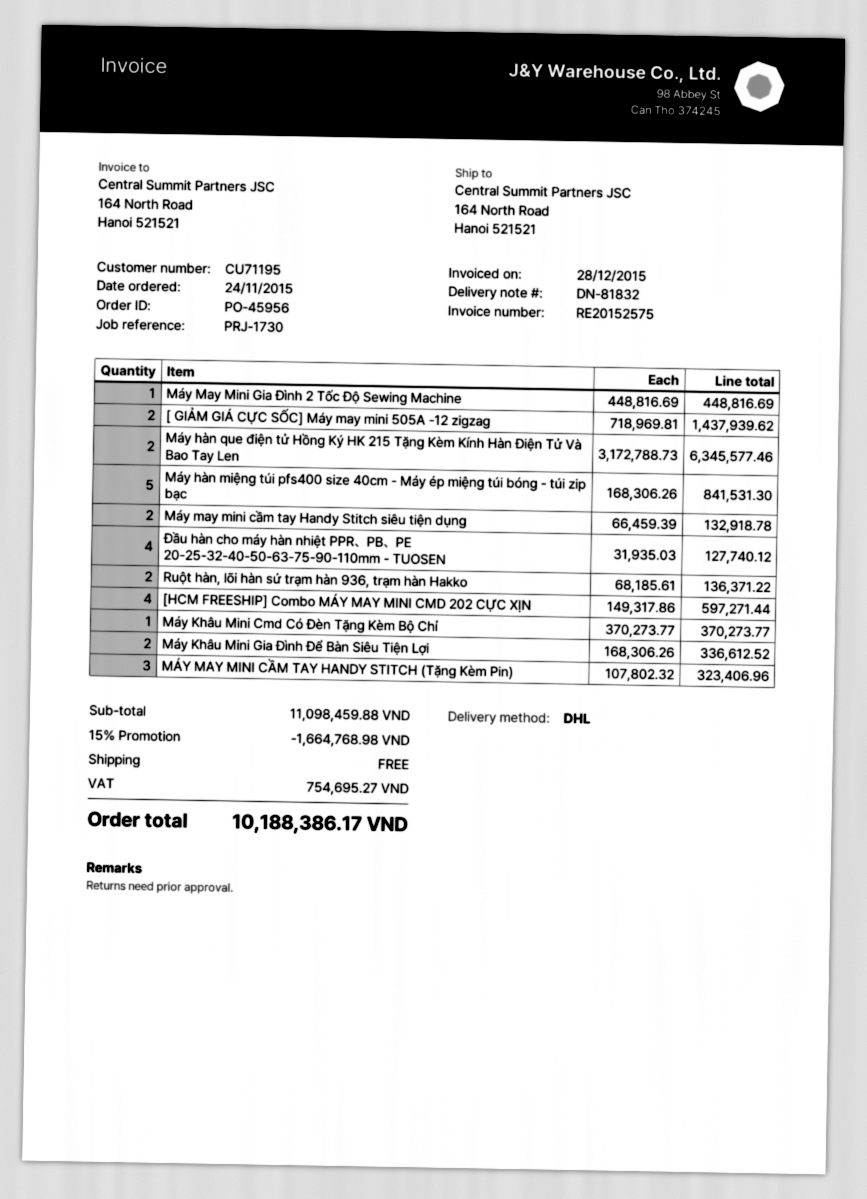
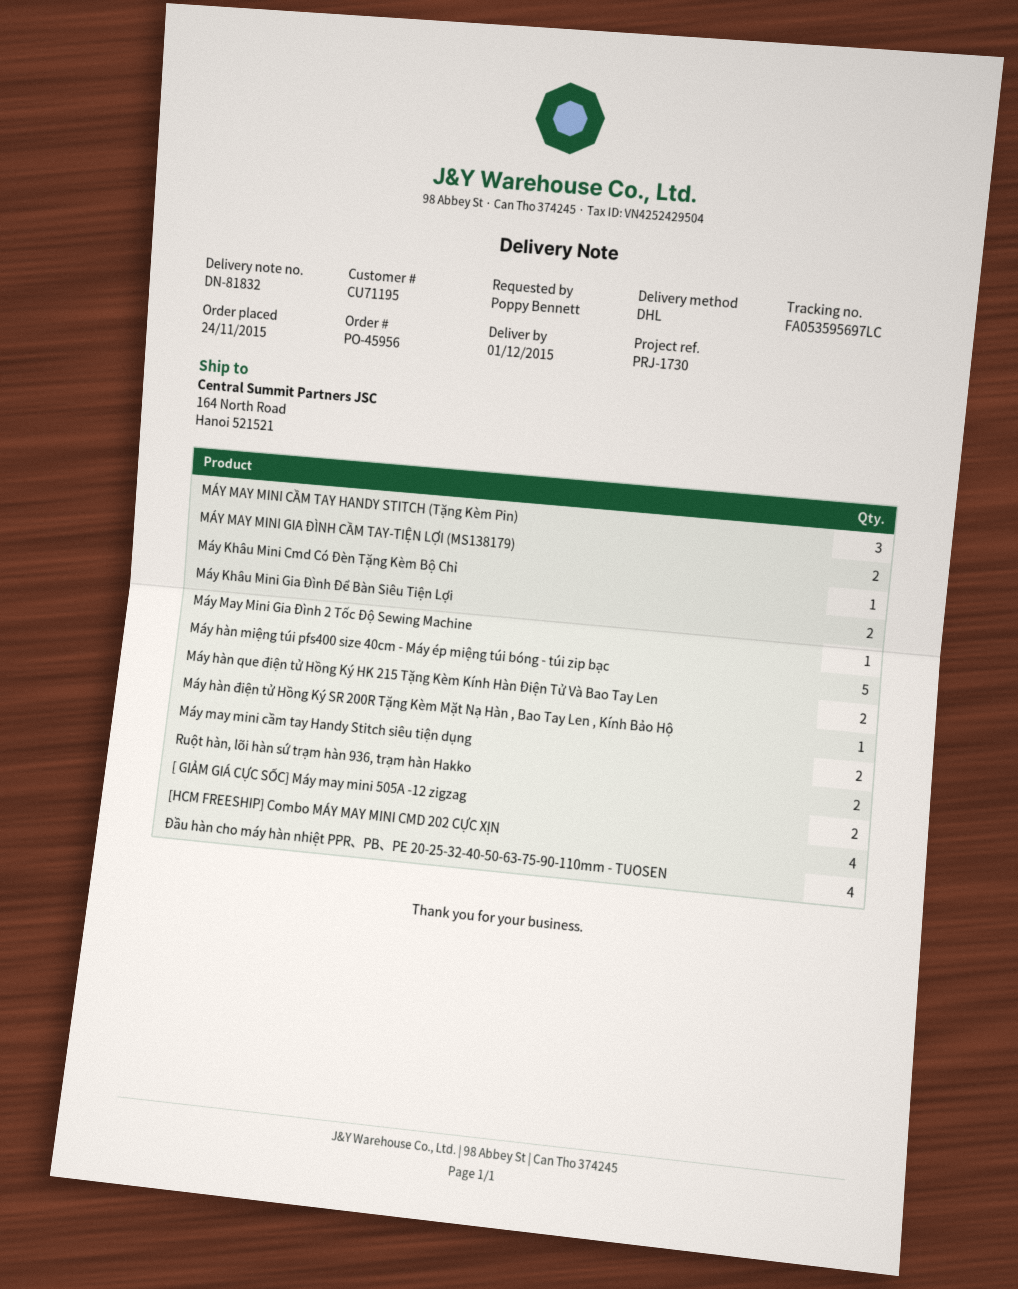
MÁY MAY MINI GIA ĐÌNH CẦM TAY-TIỆN LỢI (MS138179): none -> 2
Máy hàn điện tử Hồng Ký SR 200R Tặng Kèm Mặt Nạ Hàn , Bao Tay Len , Kính Bảo Hộ: none -> 1

